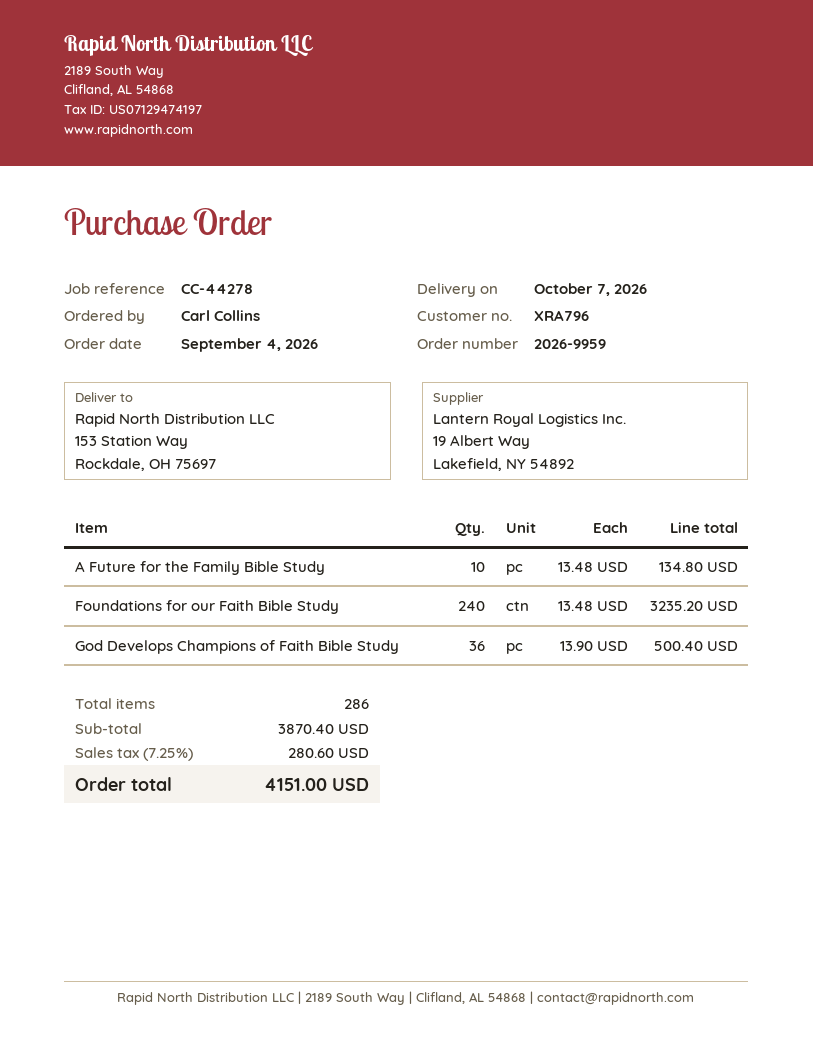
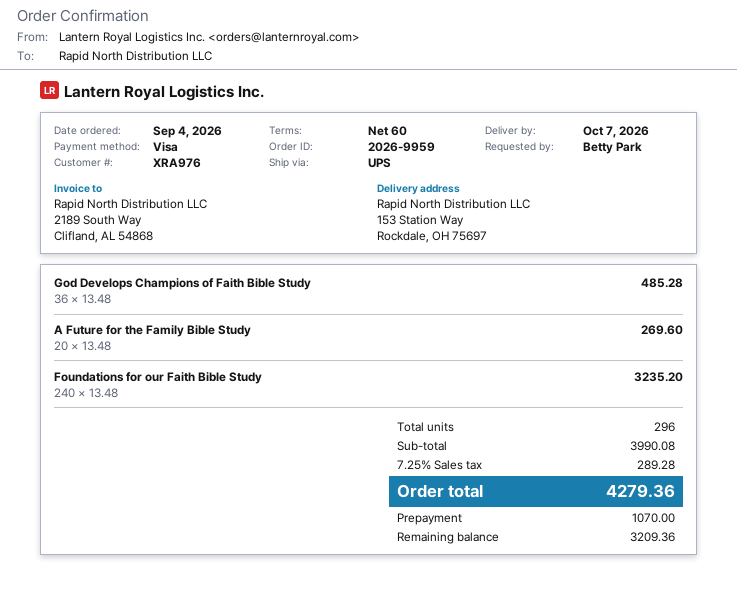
customer number: XRA796 -> XRA976
ordered by: Carl Collins -> Betty Park
A Future for the Family Bible Study: 10 x 13.48 = 134.80 -> 20 x 13.48 = 269.60
God Develops Champions of Faith Bible Study: 36 x 13.90 = 500.40 -> 36 x 13.48 = 485.28
total quantity: 286 -> 296
subtotal: 3870.40 -> 3990.08
tax: 7.25% = 280.60 -> 7.25% = 289.28
total: 4151.00 -> 4279.36

